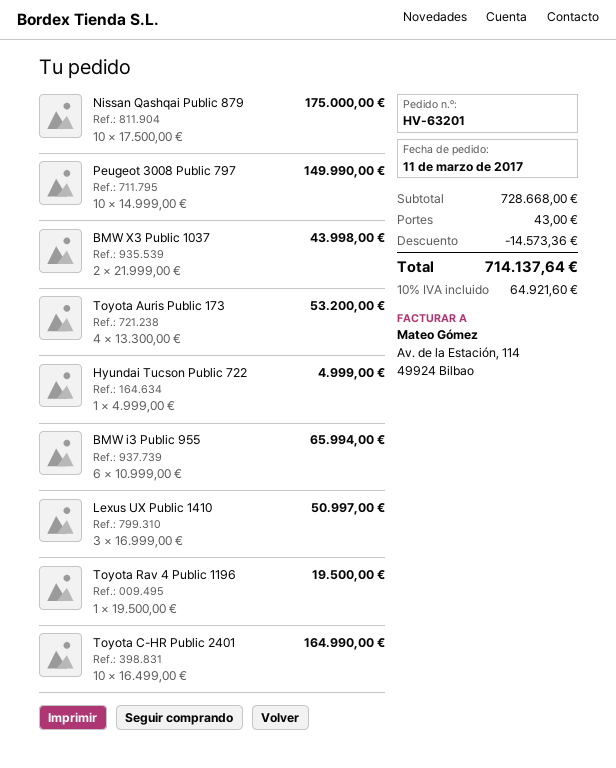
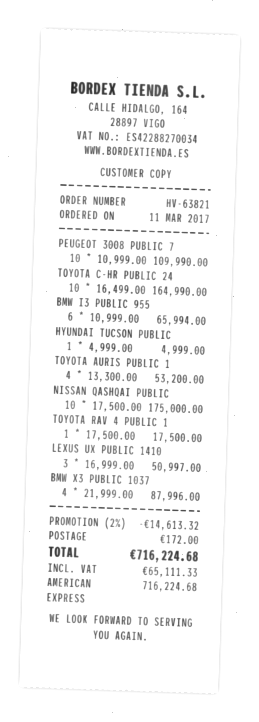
order number: HV-63201 -> HV-63821
Peugeot 3008 Public 797: 10 x 14999.00 = 149990.00 -> 10 x 10999.00 = 109990.00
BMW X3 Public 1037: 2 x 21999.00 = 43998.00 -> 4 x 21999.00 = 87996.00
Toyota Rav 4 Public 1196: 1 x 19500.00 = 19500.00 -> 1 x 17500.00 = 17500.00
discount: 14573.36 -> 14613.32
shipping: 43.00 -> 172.00
tax: 64921.60 -> 65111.33
total: 714137.64 -> 716224.68

